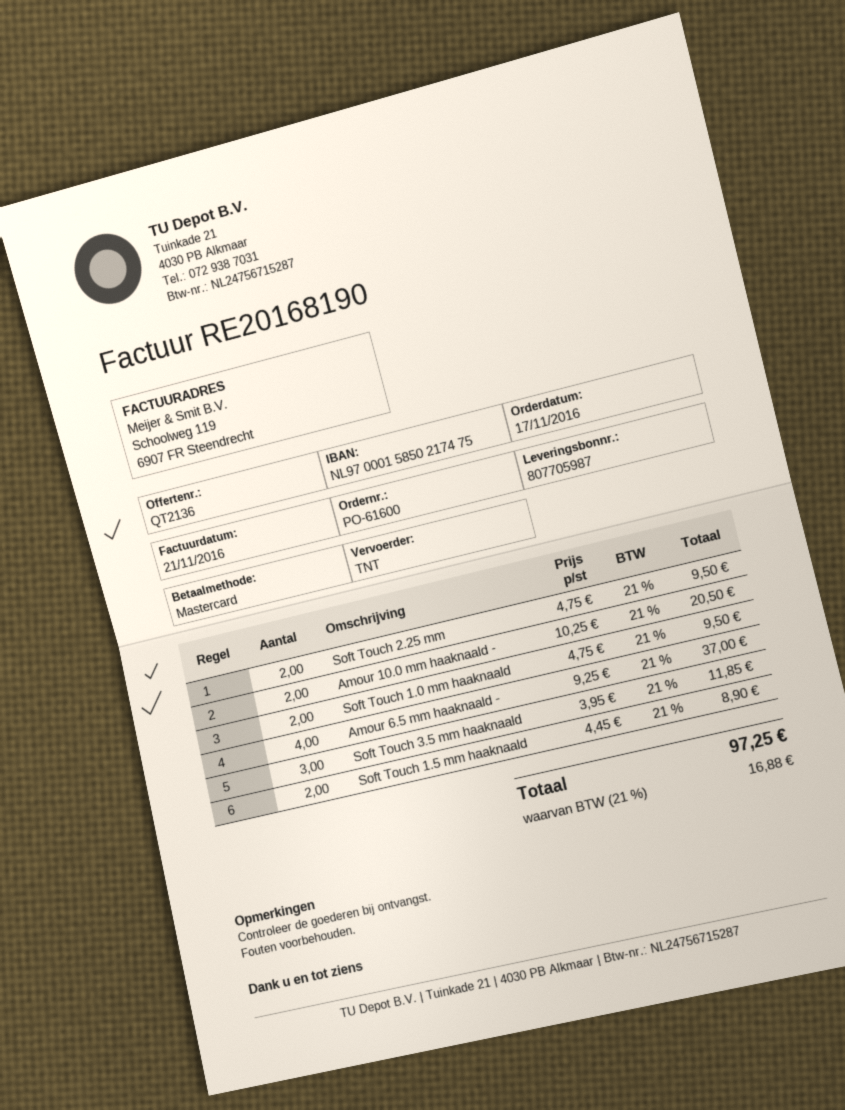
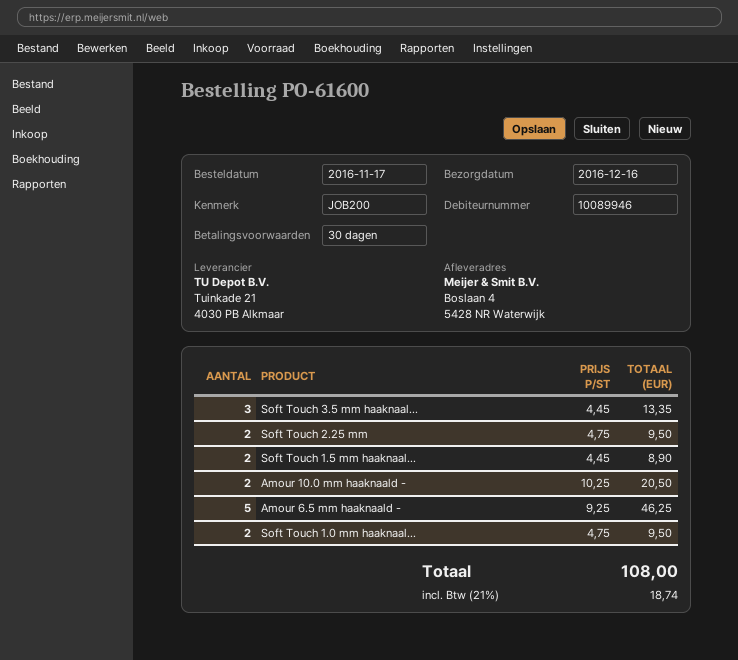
Amour 6.5 mm haaknaald -: 4 x 9.25 = 37.00 -> 5 x 9.25 = 46.25
Soft Touch 3.5 mm haaknaald: 3 x 3.95 = 11.85 -> 3 x 4.45 = 13.35
tax: 21% = 16.88 -> 21% = 18.74
total: 97.25 -> 108.00

